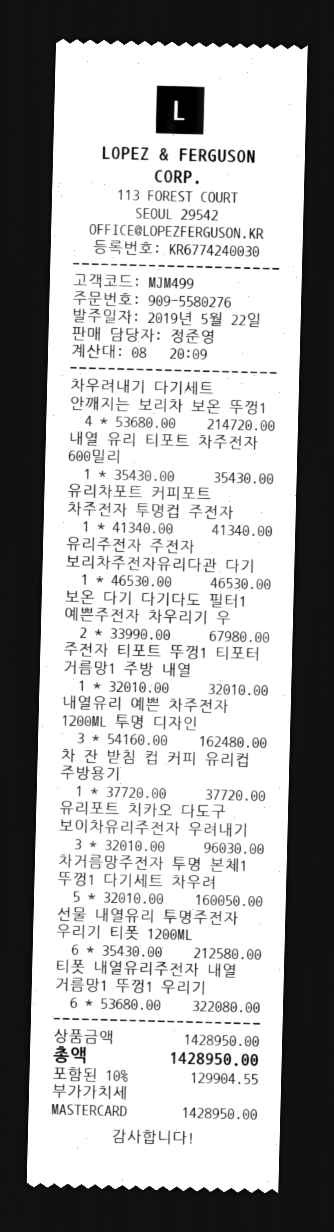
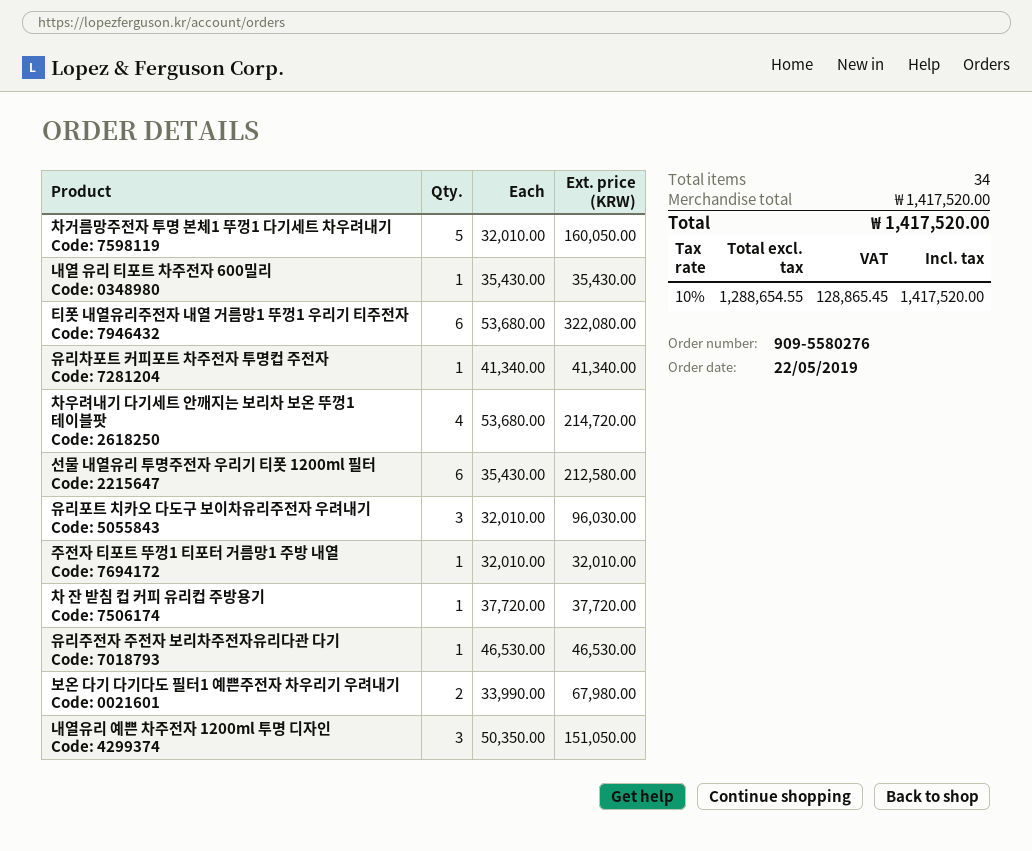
내열유리 예쁜 차주전자 1200ML 투명 디자인: 3 x 54160.00 = 162480.00 -> 3 x 50350.00 = 151050.00
subtotal: 1428950.00 -> 1417520.00
tax: 10% = 129904.55 -> 10% = 128865.45
total: 1428950.00 -> 1417520.00

